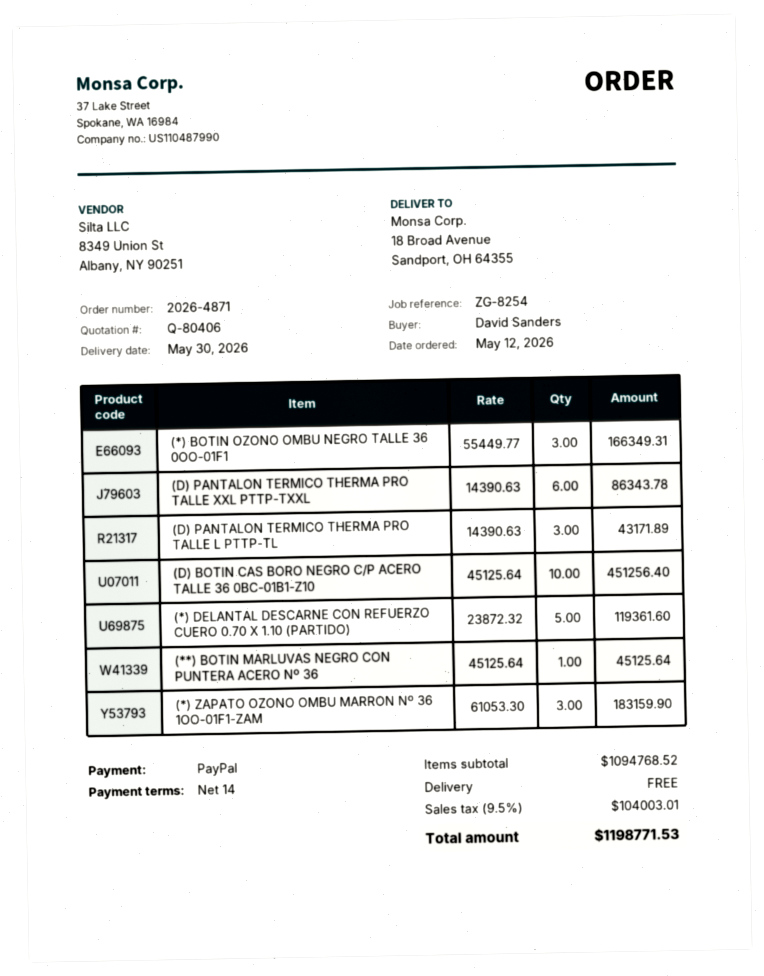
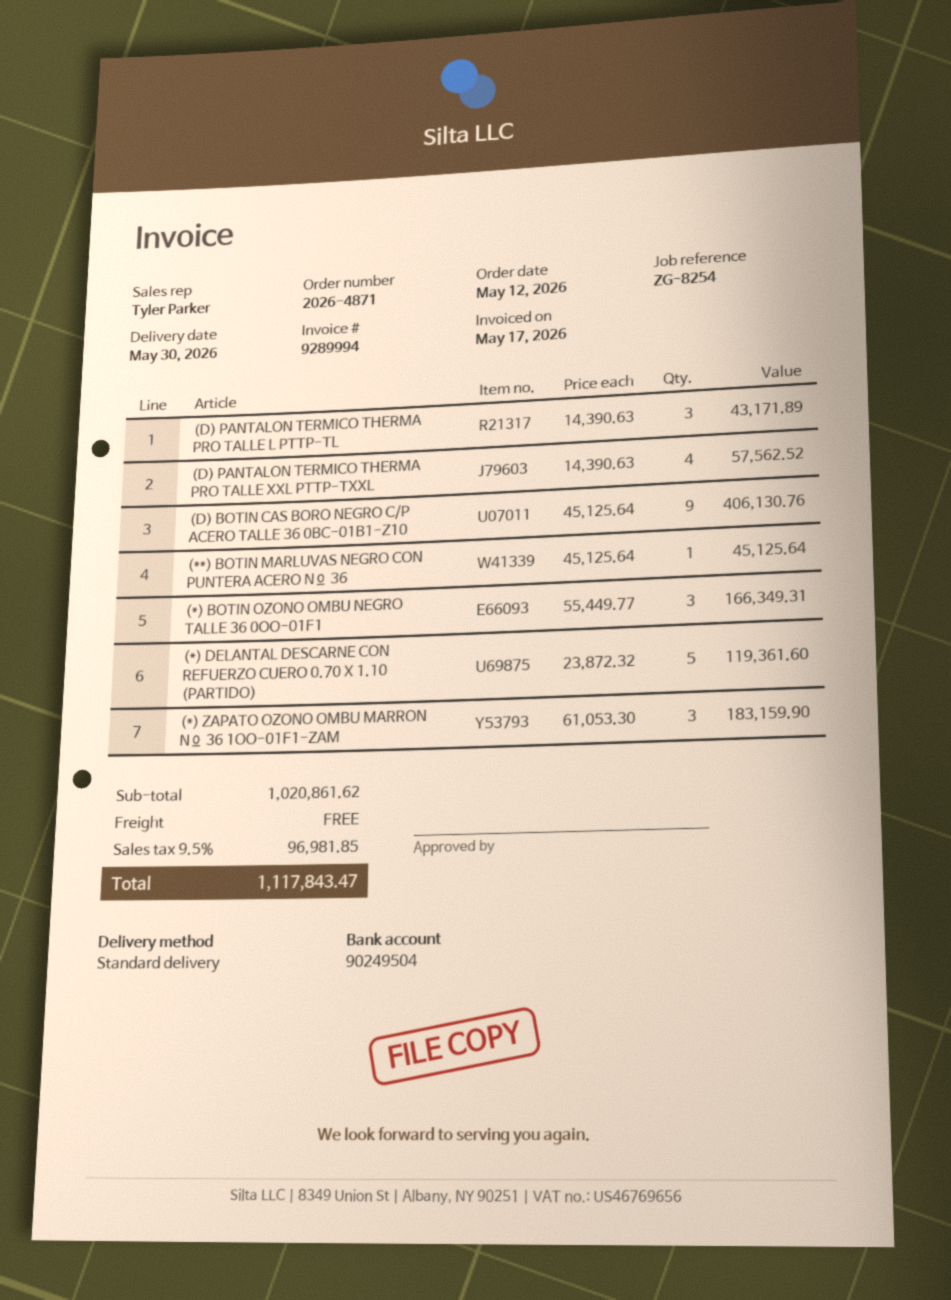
(D) PANTALON TERMICO THERMA PRO TALLE XXL PTTP-TXXL: 6 x 14390.63 = 86343.78 -> 4 x 14390.63 = 57562.52
(D) BOTIN CAS BORO NEGRO C/P ACERO TALLE 36 0BC-01B1-Z10: 10 x 45125.64 = 451256.40 -> 9 x 45125.64 = 406130.76
subtotal: 1094768.52 -> 1020861.62
tax: 9.5% = 104003.01 -> 9.5% = 96981.85
total: 1198771.53 -> 1117843.47

